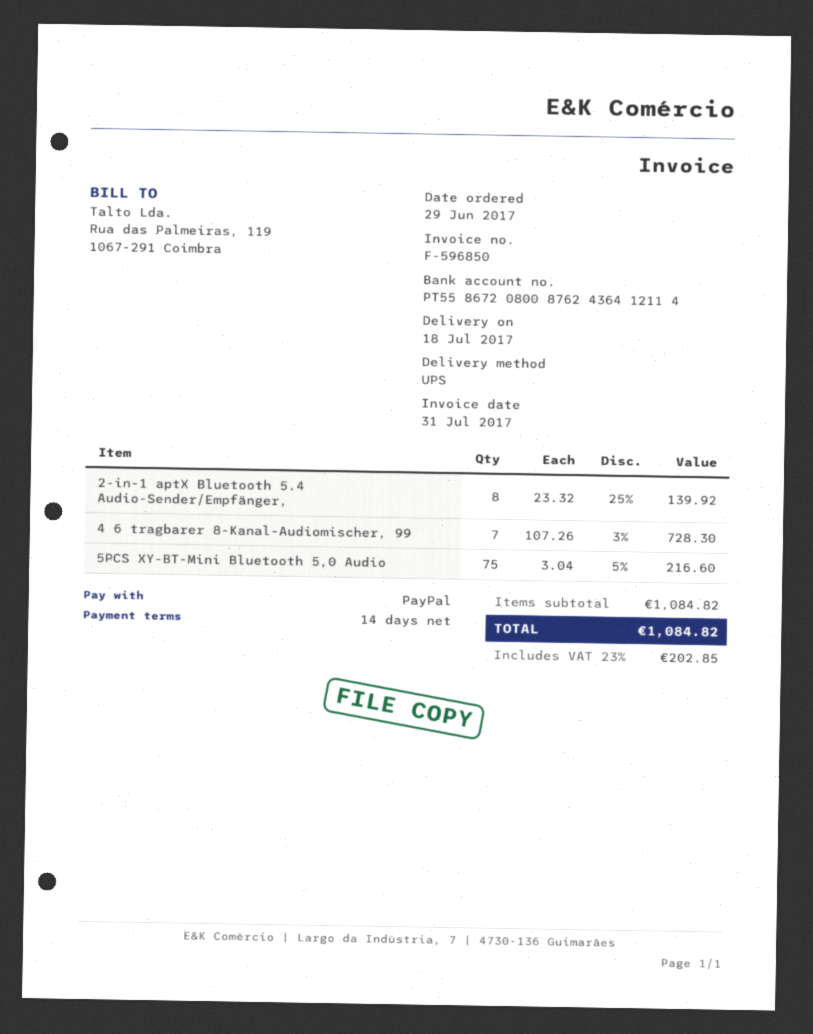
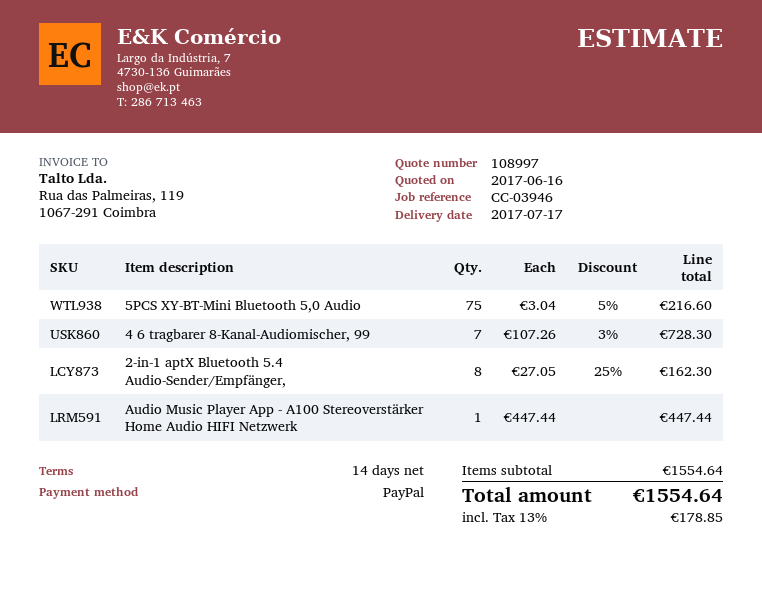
delivery date: 2017-07-18 -> 2017-07-17
2-in-1 aptX Bluetooth 5.4 Audio-Sender/Empfänger,: 8 x 23.32 - 25% = 139.92 -> 8 x 27.05 - 25% = 162.30
Audio Music Player App - A100 Stereoverstärker Home Audio HIFI Netzwerk: none -> 1 x 447.44 = 447.44
subtotal: 1084.82 -> 1554.64
tax: 23% = 202.85 -> 13% = 178.85
total: 1084.82 -> 1554.64

